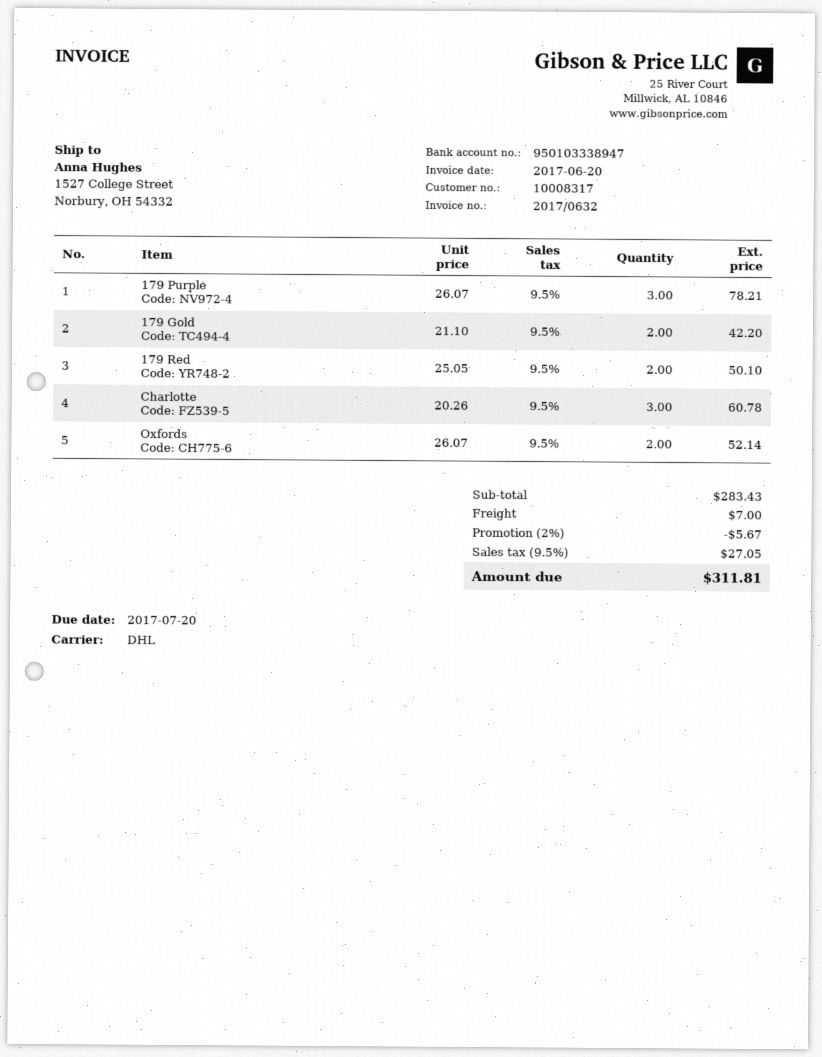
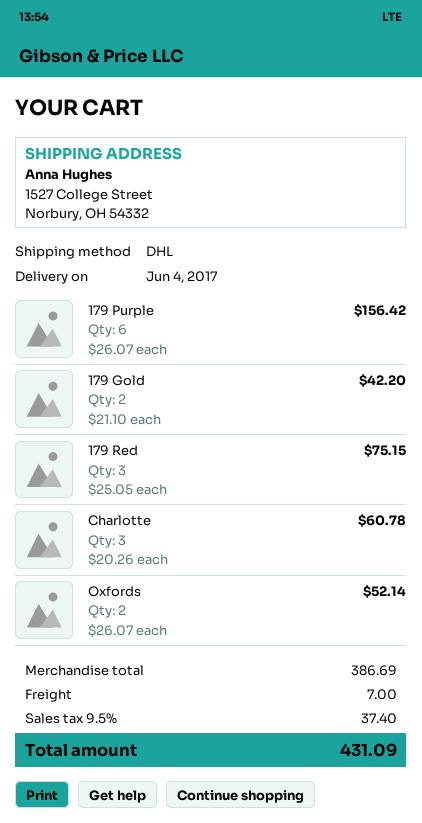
179 Purple: 3 x 26.07 = 78.21 -> 6 x 26.07 = 156.42
179 Red: 2 x 25.05 = 50.10 -> 3 x 25.05 = 75.15
subtotal: 283.43 -> 386.69
discount: 2% = 5.67 -> none
tax: 9.5% = 27.05 -> 9.5% = 37.40
total: 311.81 -> 431.09

